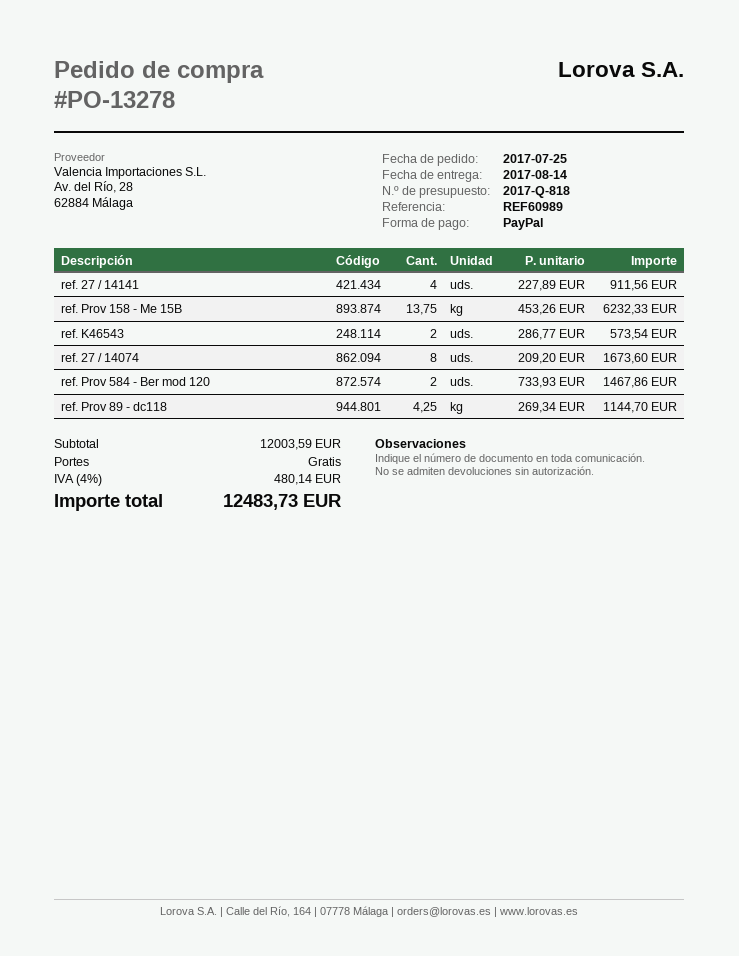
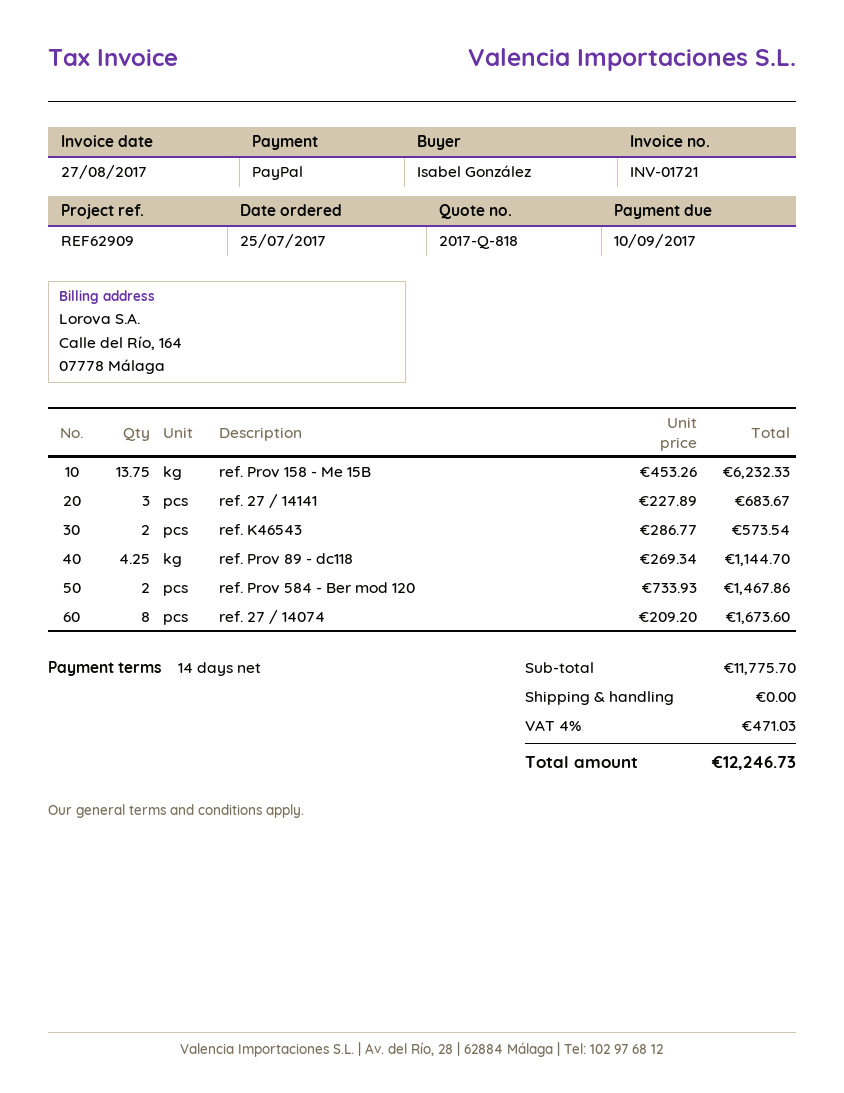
reference: REF60989 -> REF62909
ref. 27 / 14141: 4 x 227.89 = 911.56 -> 3 x 227.89 = 683.67
subtotal: 12003.59 -> 11775.70
tax: 4% = 480.14 -> 4% = 471.03
total: 12483.73 -> 12246.73

